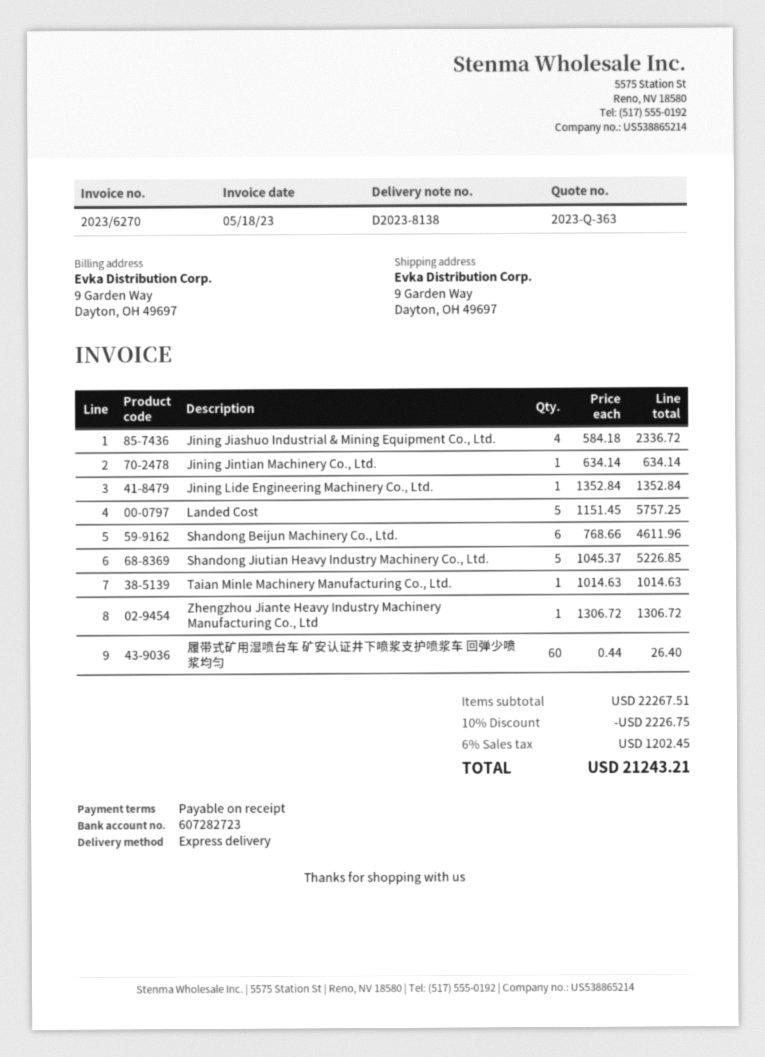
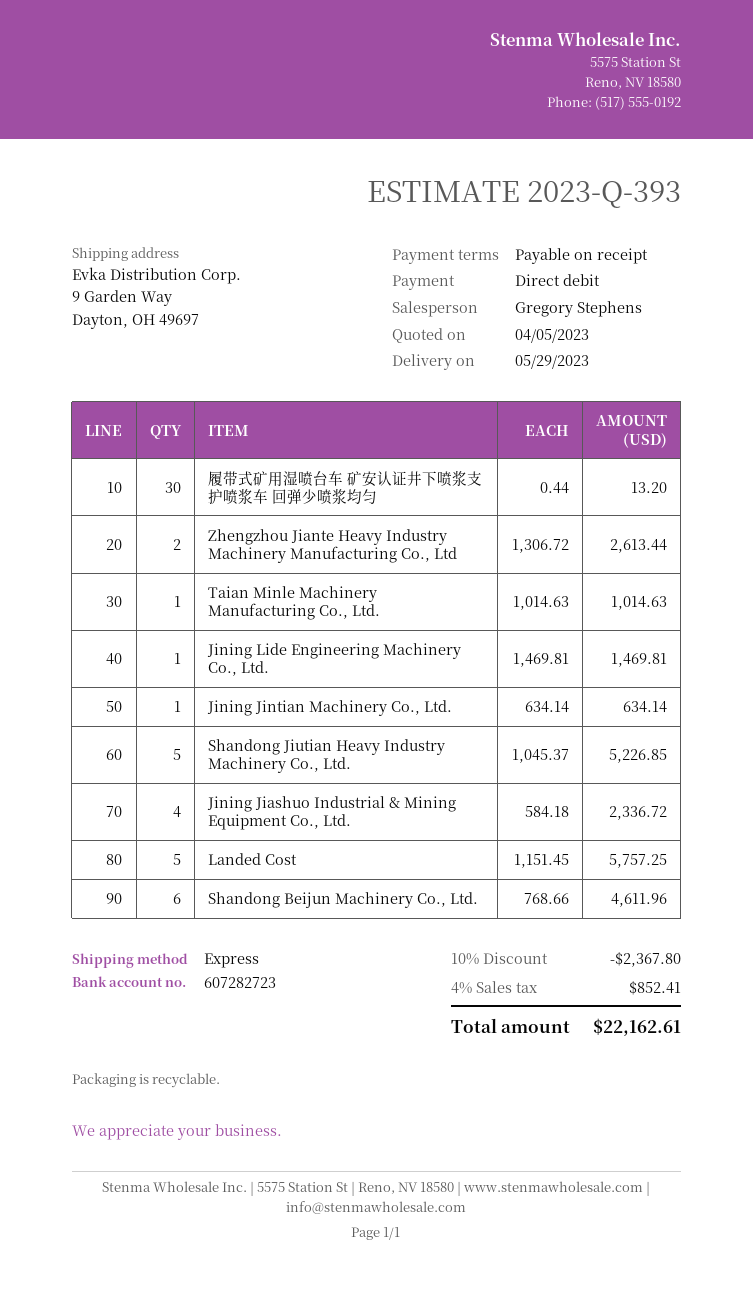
quote number: 2023-Q-363 -> 2023-Q-393
Jining Lide Engineering Machinery Co., Ltd.: 1 x 1352.84 = 1352.84 -> 1 x 1469.81 = 1469.81
Zhengzhou Jiante Heavy Industry Machinery Manufacturing Co., Ltd: 1 x 1306.72 = 1306.72 -> 2 x 1306.72 = 2613.44
履带式矿用湿喷台车 矿安认证井下喷浆支护喷浆车 回弹少喷浆均匀: 60 x 0.44 = 26.40 -> 30 x 0.44 = 13.20
discount: 10% = 2226.75 -> 10% = 2367.80
tax: 6% = 1202.45 -> 4% = 852.41
total: 21243.21 -> 22162.61

